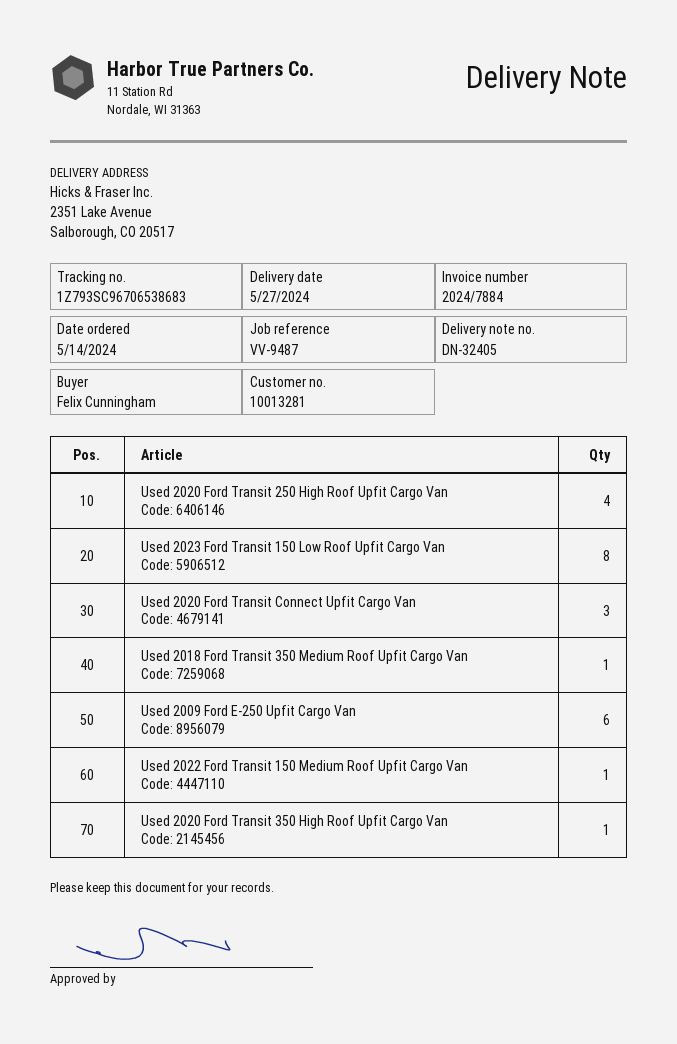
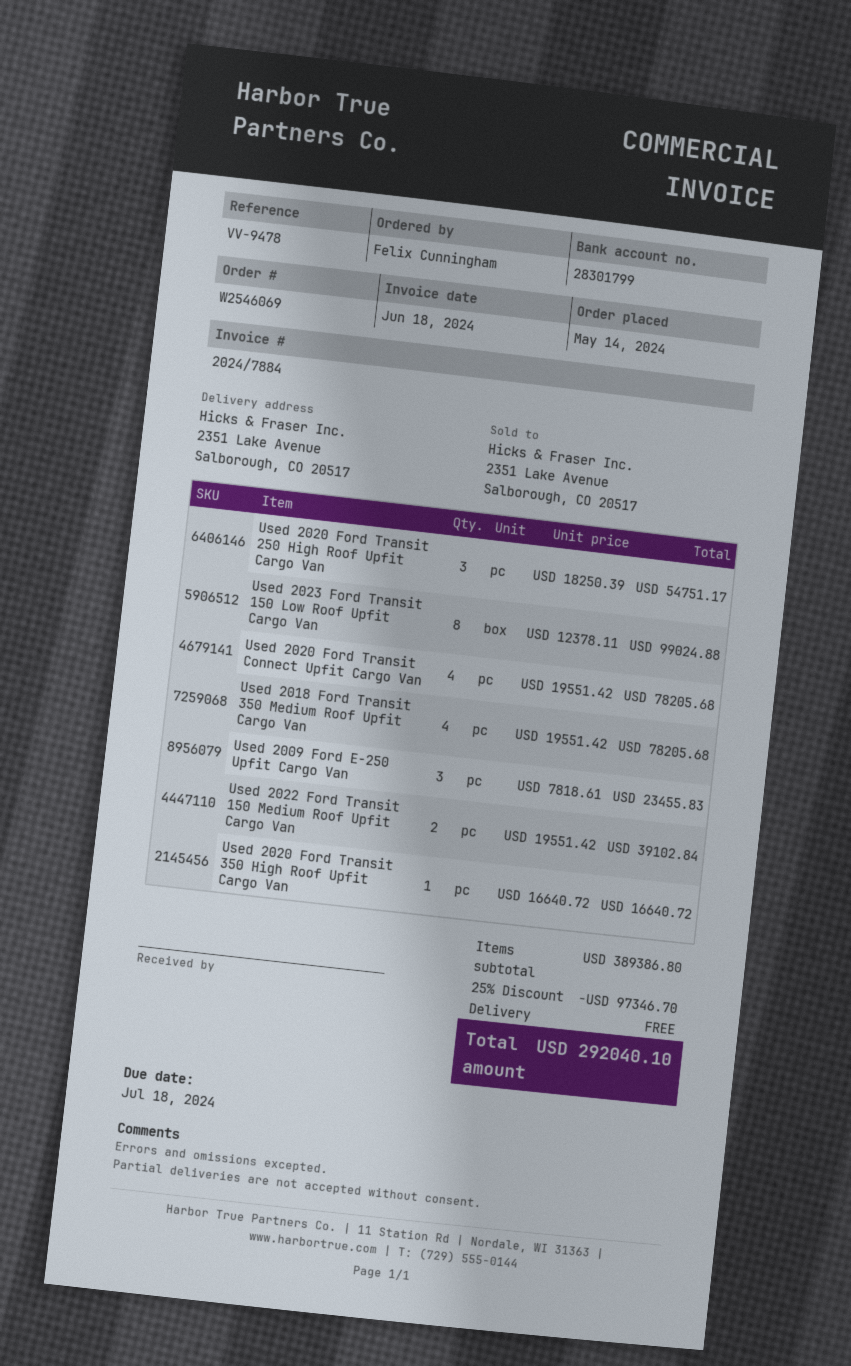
reference: VV-9487 -> VV-9478
Used 2020 Ford Transit 250 High Roof Upfit Cargo Van: 4 -> 3
Used 2020 Ford Transit Connect Upfit Cargo Van: 3 -> 4
Used 2018 Ford Transit 350 Medium Roof Upfit Cargo Van: 1 -> 4
Used 2009 Ford E-250 Upfit Cargo Van: 6 -> 3
Used 2022 Ford Transit 150 Medium Roof Upfit Cargo Van: 1 -> 2

